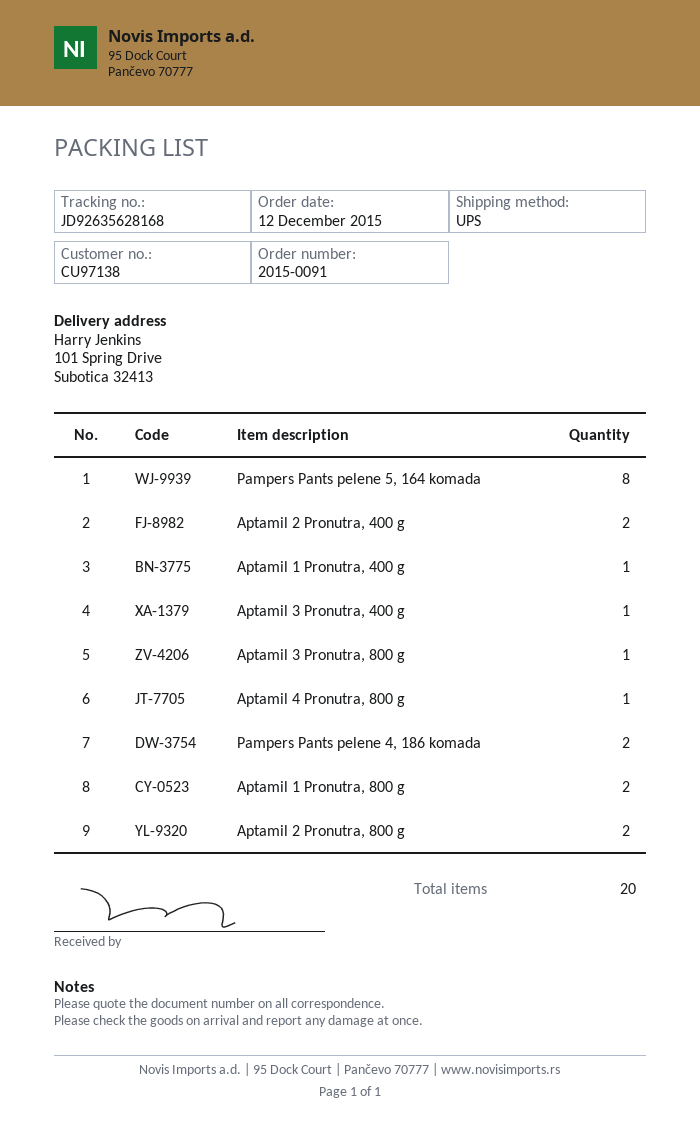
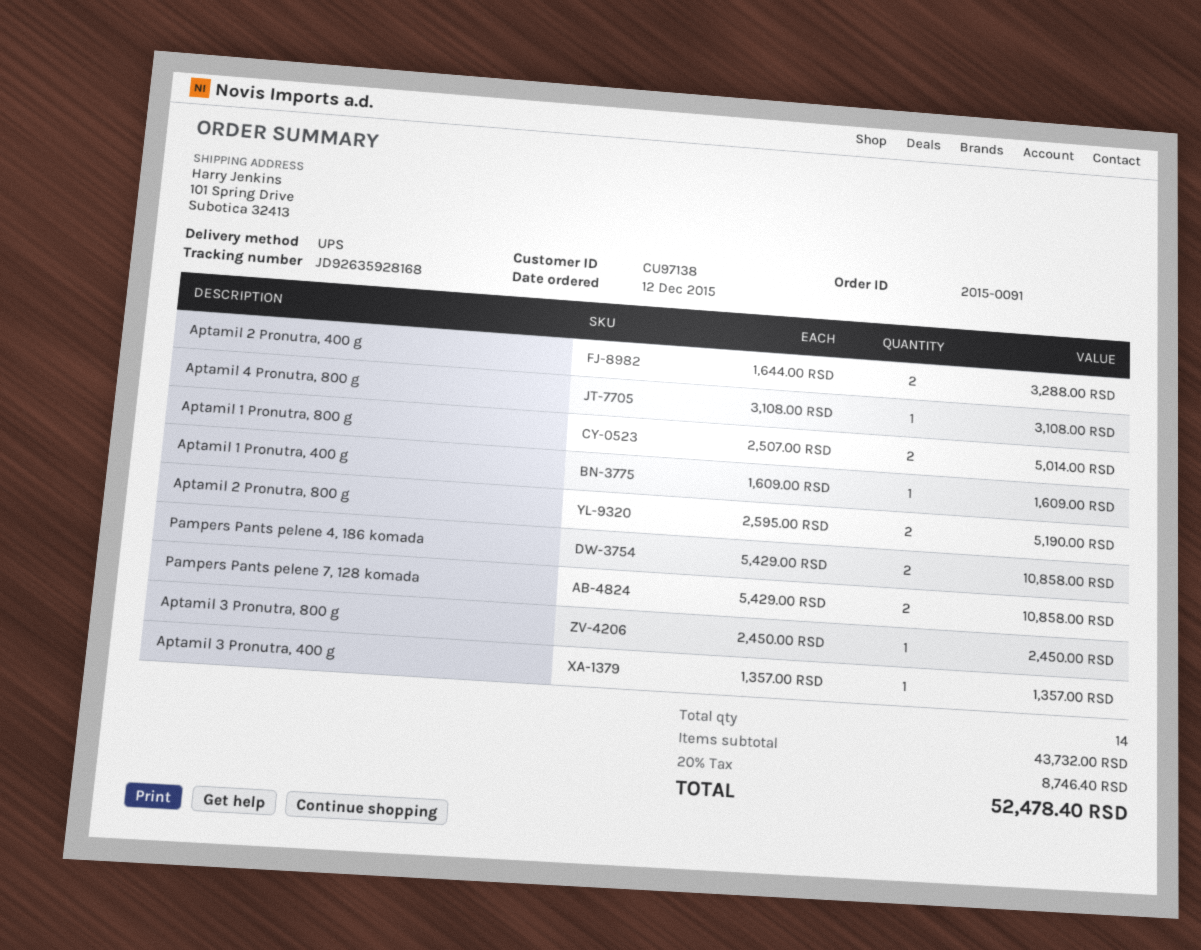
tracking number: JD92635628168 -> JD92635928168
Pampers Pants pelene 5, 164 komada: 8 -> none
Pampers Pants pelene 7, 128 komada: none -> 2
total quantity: 20 -> 14

